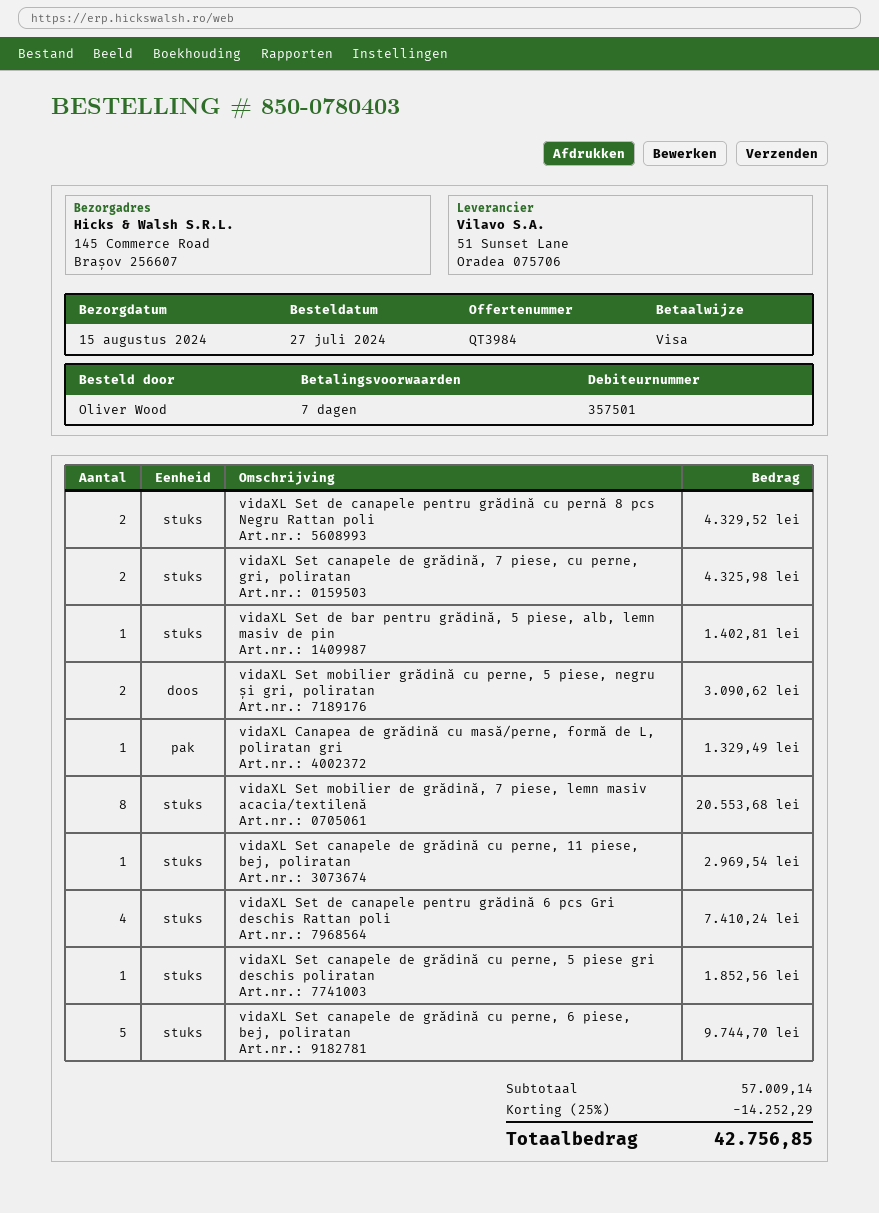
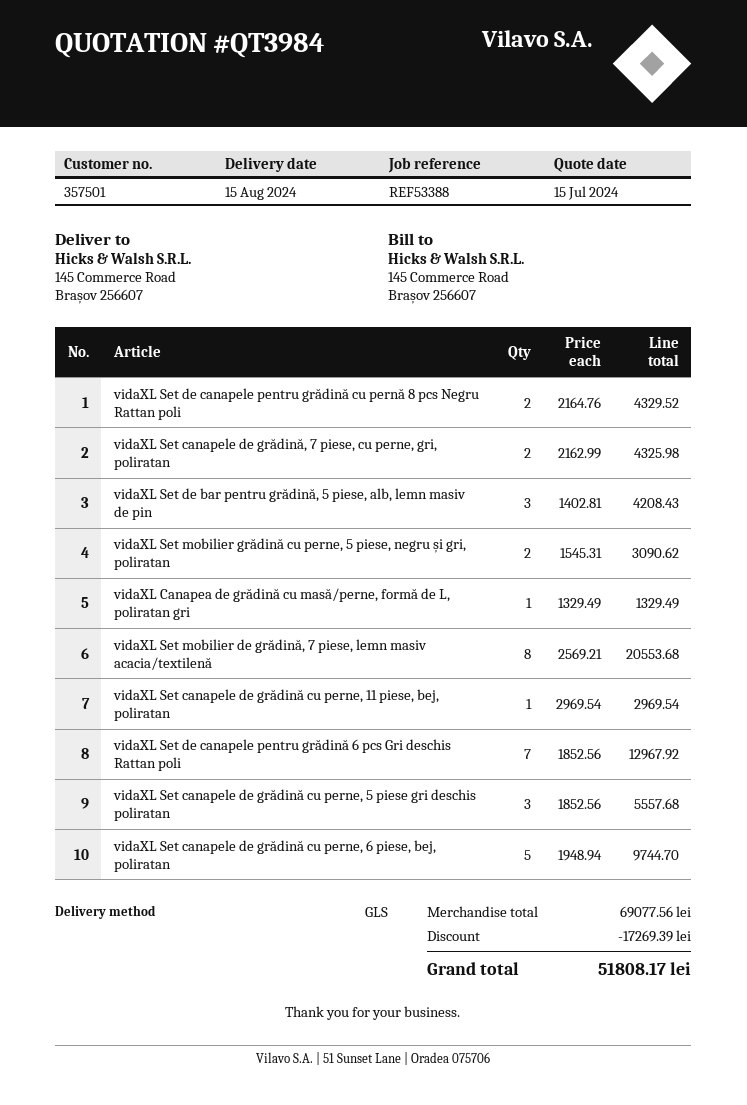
vidaXL Set de bar pentru grădină, 5 piese, alb, lemn masiv de pin: 1 for 1402.81 -> 3 for 4208.43
vidaXL Set de canapele pentru grădină 6 pcs Gri deschis Rattan poli: 4 for 7410.24 -> 7 for 12967.92
vidaXL Set canapele de grădină cu perne, 5 piese gri deschis poliratan: 1 for 1852.56 -> 3 for 5557.68
subtotal: 57009.14 -> 69077.56
discount: 14252.29 -> 17269.39
total: 42756.85 -> 51808.17

